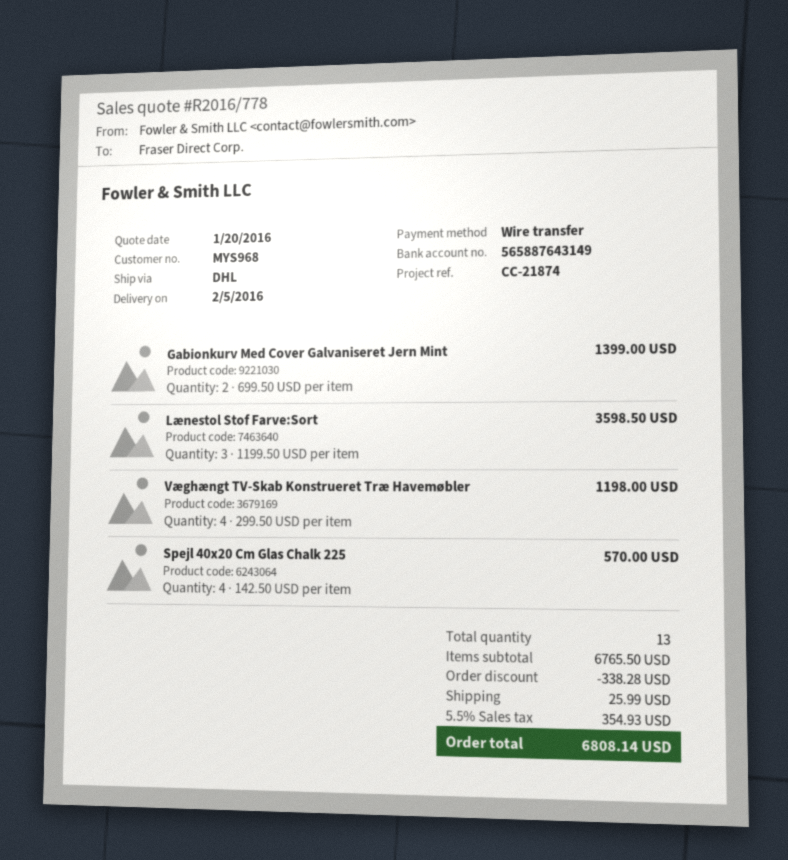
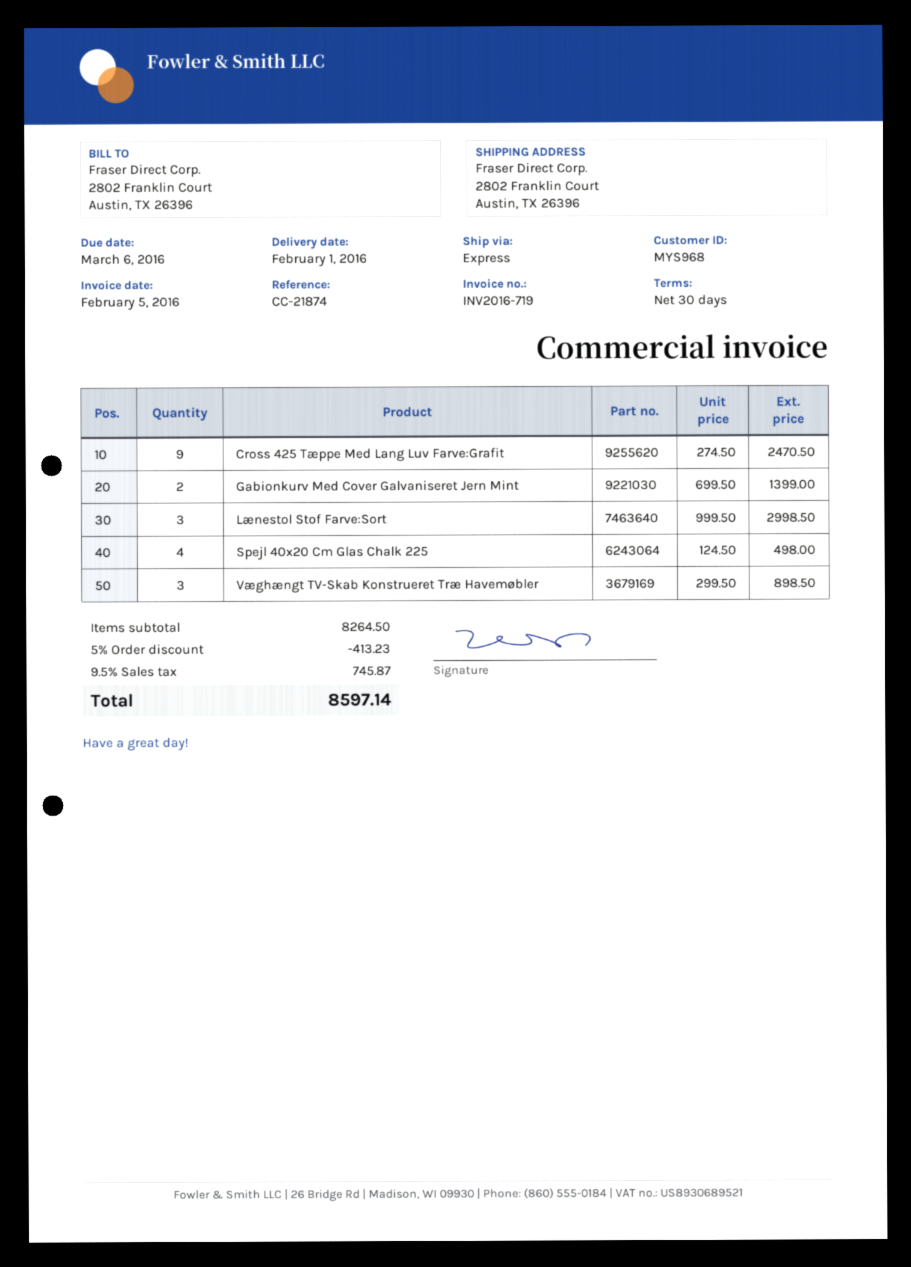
delivery date: 2016-02-05 -> 2016-02-01
shipping method: DHL -> express
Lænestol Stof Farve:Sort: 3 x 1199.50 = 3598.50 -> 3 x 999.50 = 2998.50
Væghængt TV-Skab Konstrueret Træ Havemøbler: 4 x 299.50 = 1198.00 -> 3 x 299.50 = 898.50
Spejl 40x20 Cm Glas Chalk 225: 4 x 142.50 = 570.00 -> 4 x 124.50 = 498.00
Cross 425 Tæppe Med Lang Luv Farve:Grafit: none -> 9 x 274.50 = 2470.50
subtotal: 6765.50 -> 8264.50
discount: 338.28 -> 413.23
shipping: 25.99 -> none
tax: 5.5% = 354.93 -> 9.5% = 745.87
total: 6808.14 -> 8597.14

